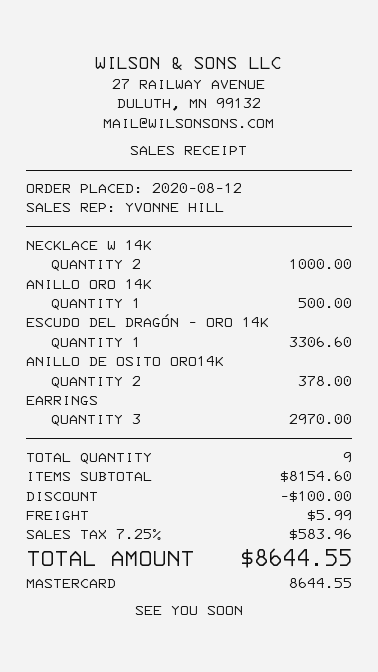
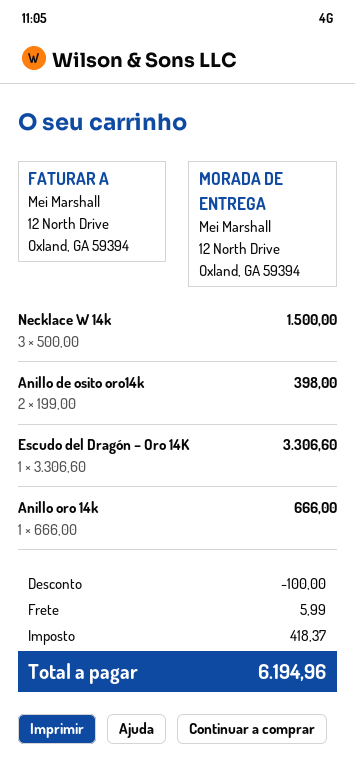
NECKLACE W 14K: 2 for 1000.00 -> 3 for 1500.00
ANILLO ORO 14K: 1 for 500.00 -> 1 for 666.00
ANILLO DE OSITO ORO14K: 2 for 378.00 -> 2 for 398.00
EARRINGS: 3 for 2970.00 -> none
tax: 583.96 -> 418.37
total: 8644.55 -> 6194.96

